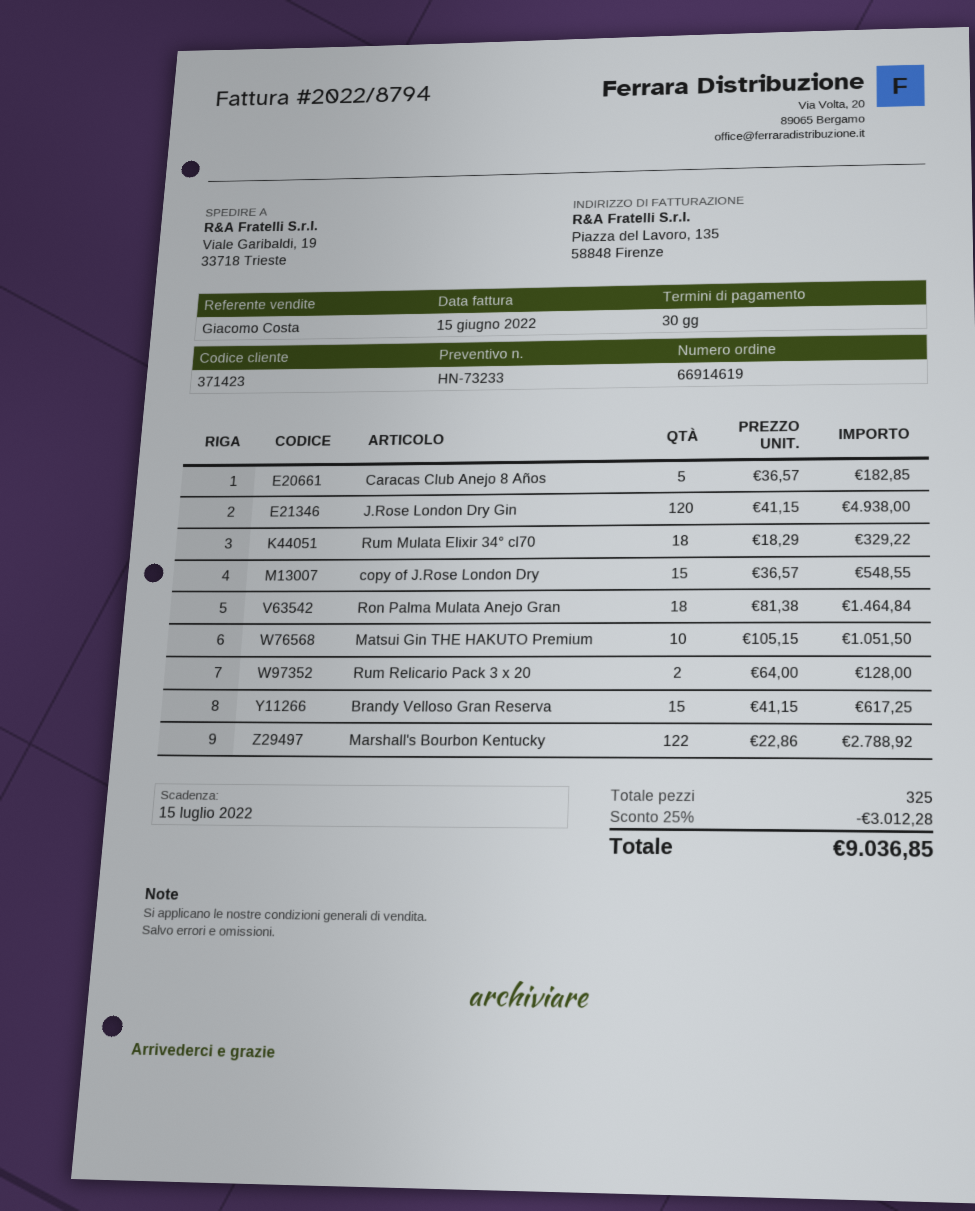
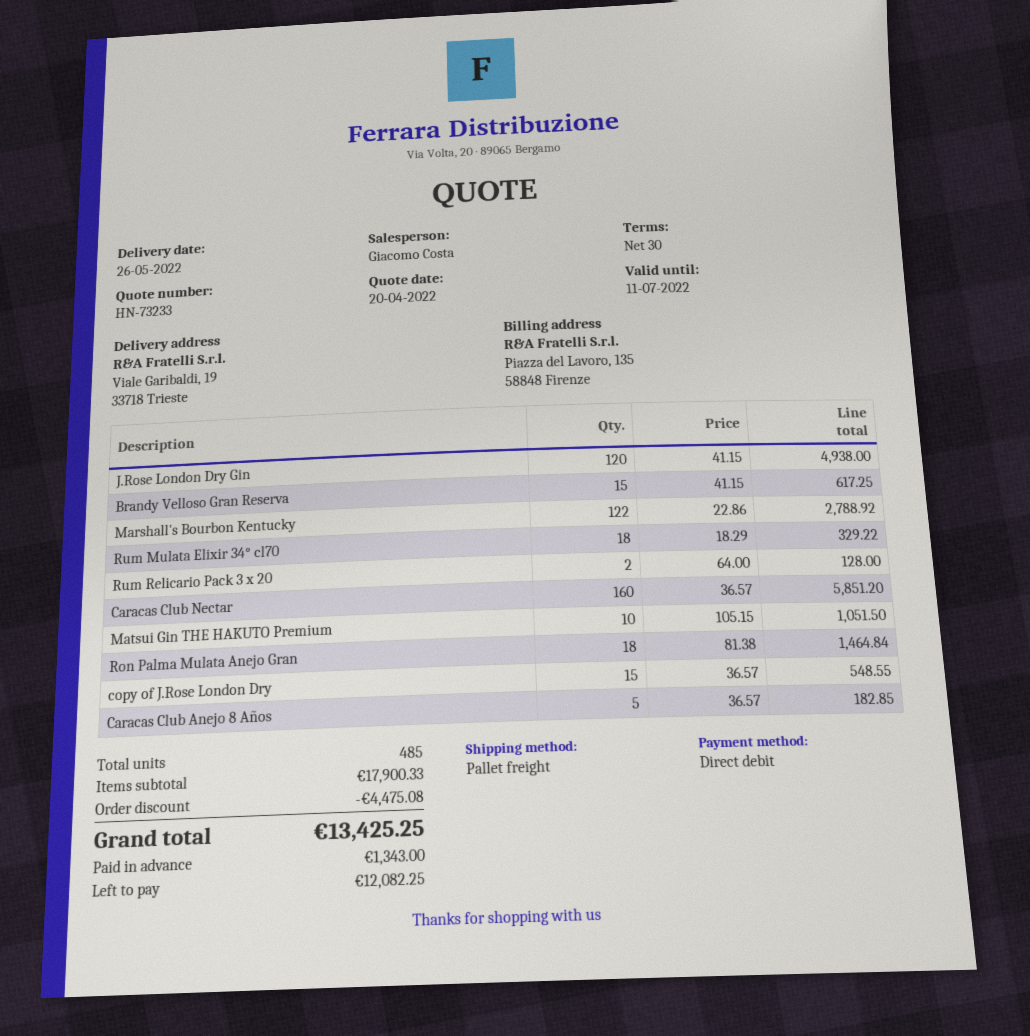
Caracas Club Nectar: none -> 160 x 36.57 = 5851.20
total quantity: 325 -> 485
discount: 3012.28 -> 4475.08
total: 9036.85 -> 13425.25

